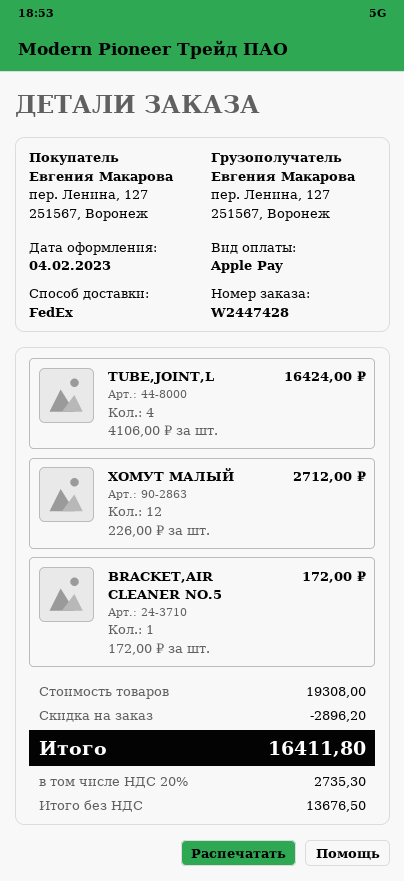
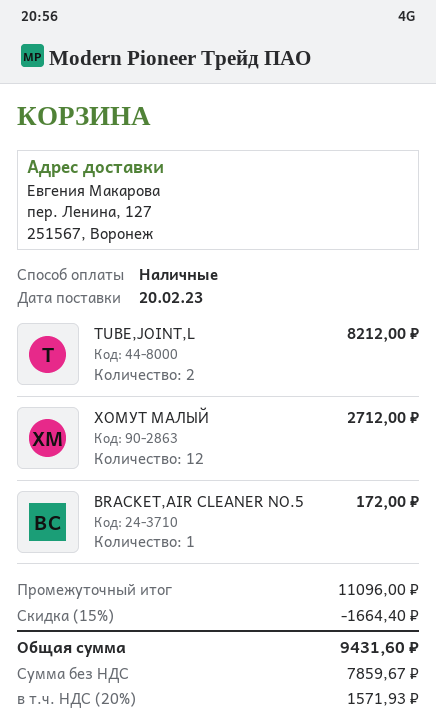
payment method: Apple Pay -> cash
TUBE,JOINT,L: 4 for 16424.00 -> 2 for 8212.00
subtotal: 19308.00 -> 11096.00
discount: 2896.20 -> 1664.40
net: 13676.50 -> 7859.67
tax: 20% = 2735.30 -> 20% = 1571.93
total: 16411.80 -> 9431.60

